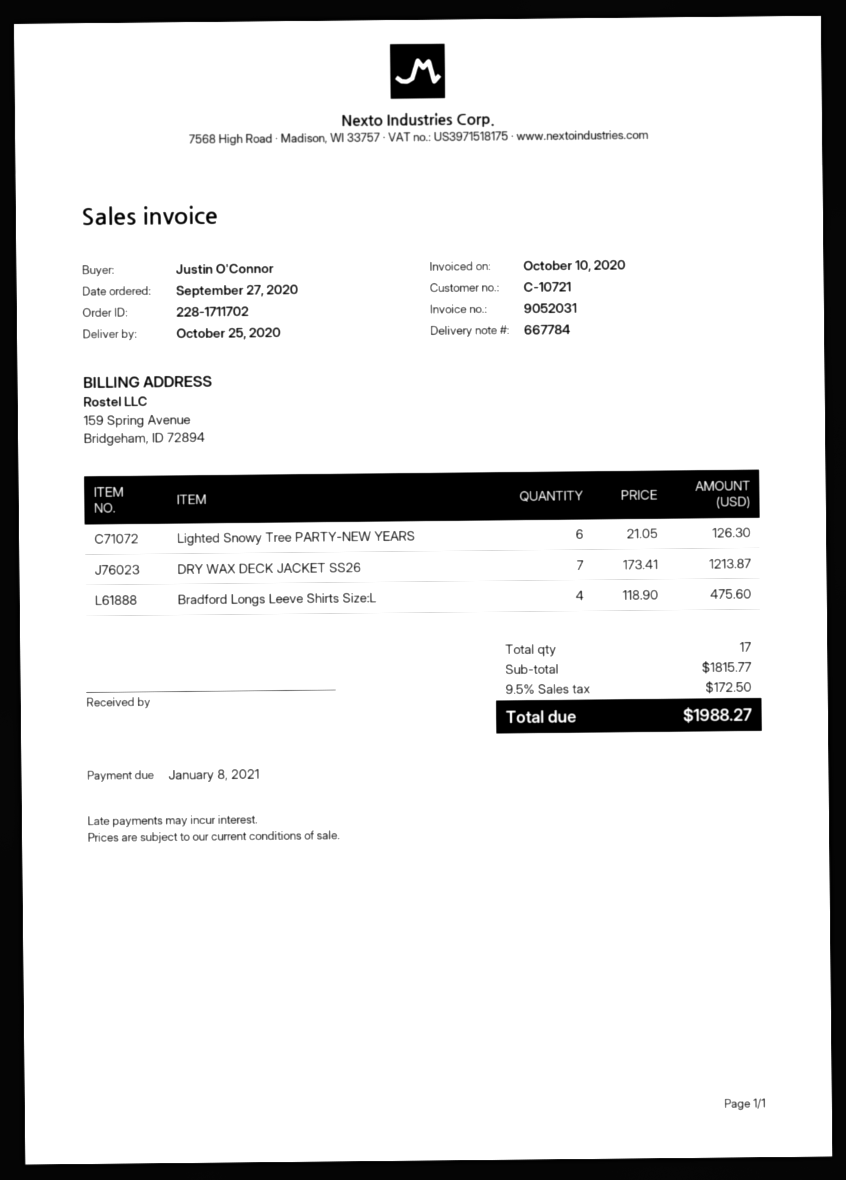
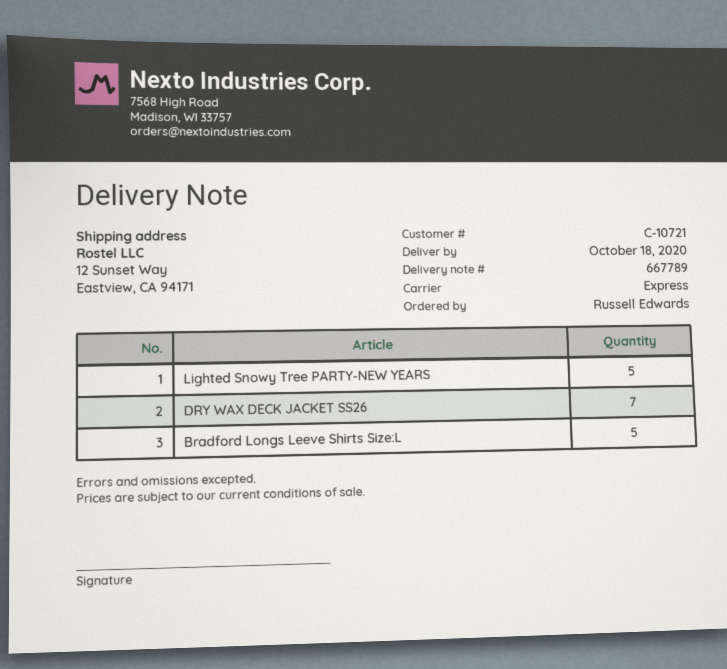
delivery note number: 667784 -> 667789
delivery date: 2020-10-25 -> 2020-10-18
ordered by: Justin O'Connor -> Russell Edwards
Lighted Snowy Tree PARTY-NEW YEARS: 6 -> 5
Bradford Longs Leeve Shirts Size:L: 4 -> 5

